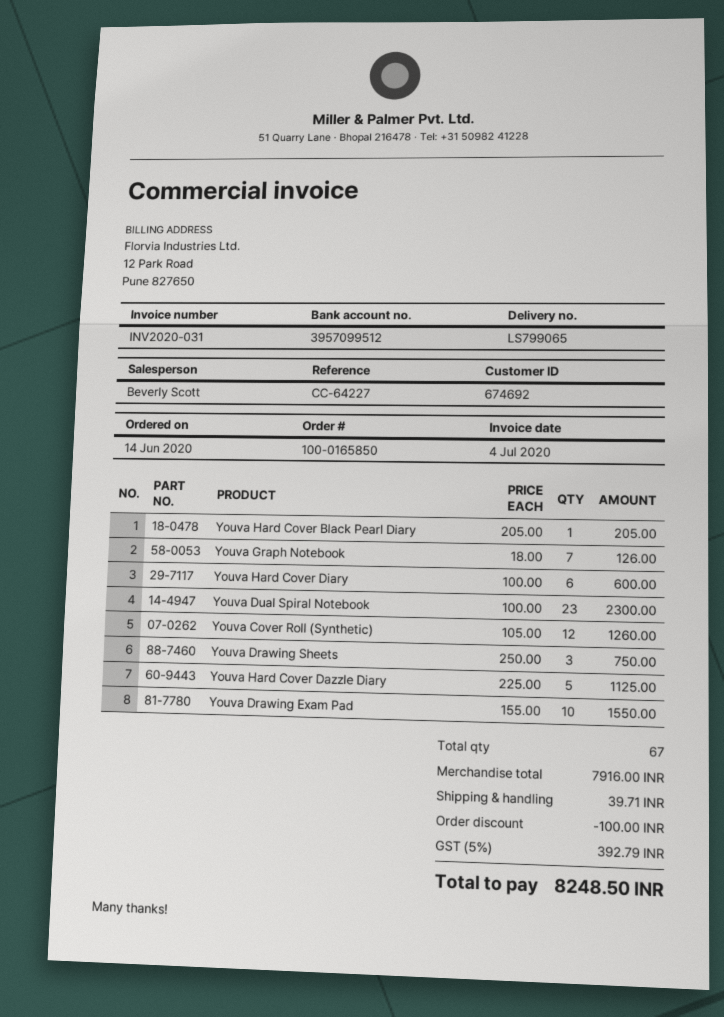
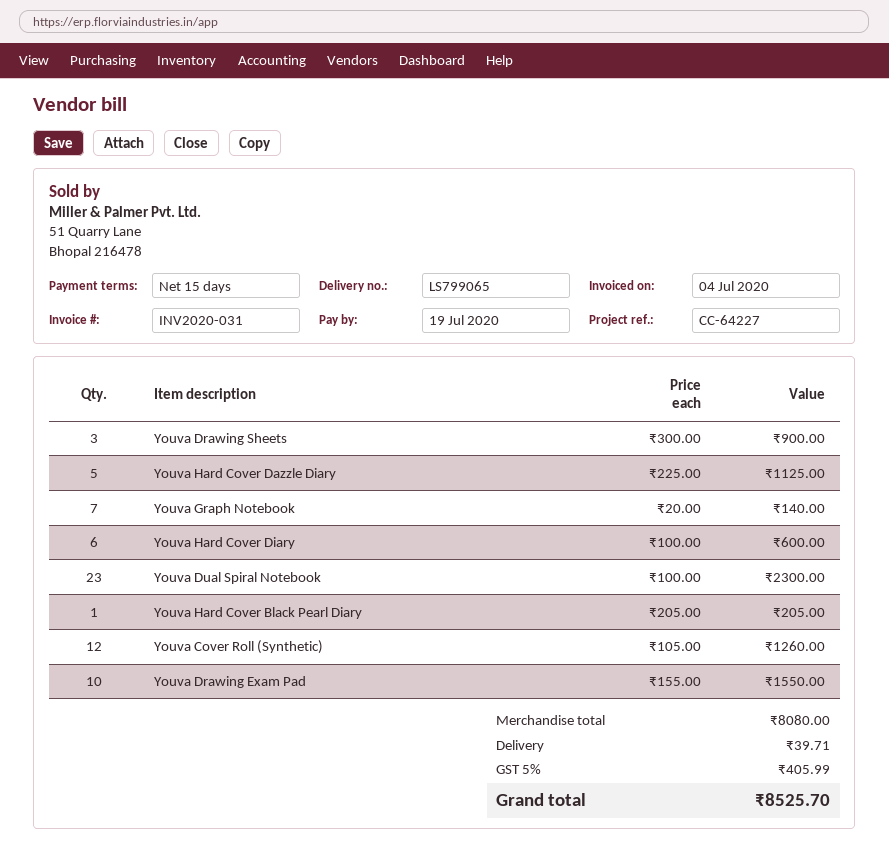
Youva Graph Notebook: 7 x 18.00 = 126.00 -> 7 x 20.00 = 140.00
Youva Drawing Sheets: 3 x 250.00 = 750.00 -> 3 x 300.00 = 900.00
subtotal: 7916.00 -> 8080.00
discount: 100.00 -> none
tax: 5% = 392.79 -> 5% = 405.99
total: 8248.50 -> 8525.70

